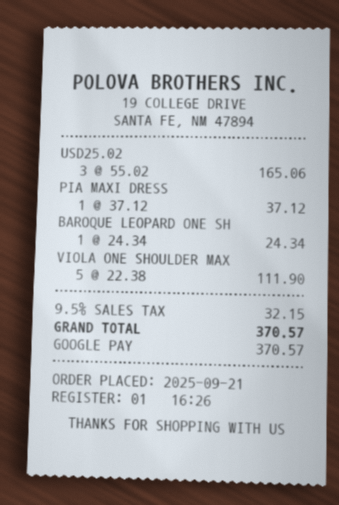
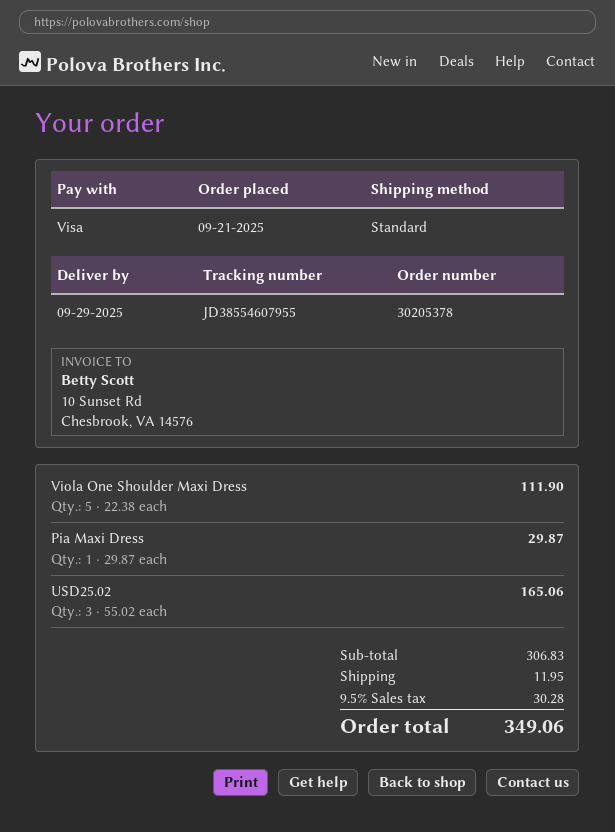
payment method: Google Pay -> Visa
PIA MAXI DRESS: 1 x 37.12 = 37.12 -> 1 x 29.87 = 29.87
BAROQUE LEOPARD ONE SH: 1 x 24.34 = 24.34 -> none
shipping: none -> 11.95
tax: 9.5% = 32.15 -> 9.5% = 30.28
total: 370.57 -> 349.06

